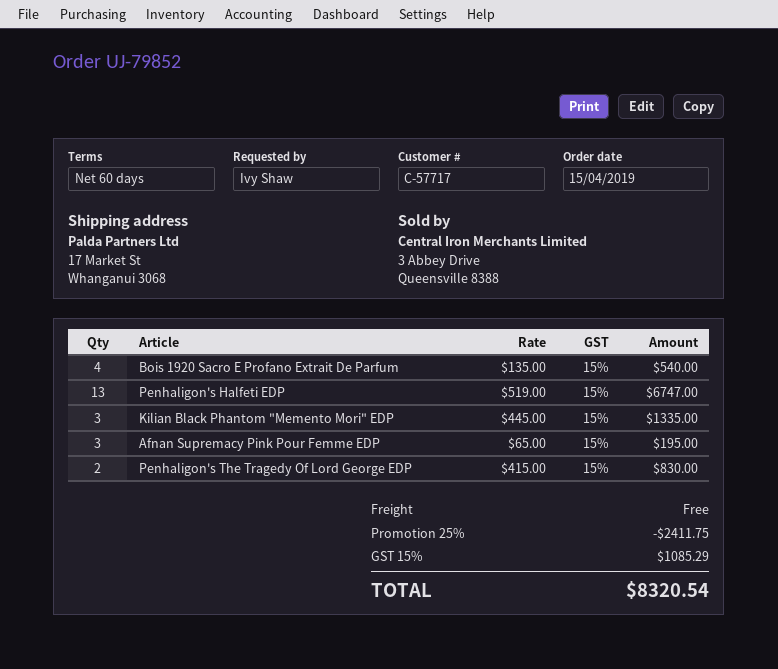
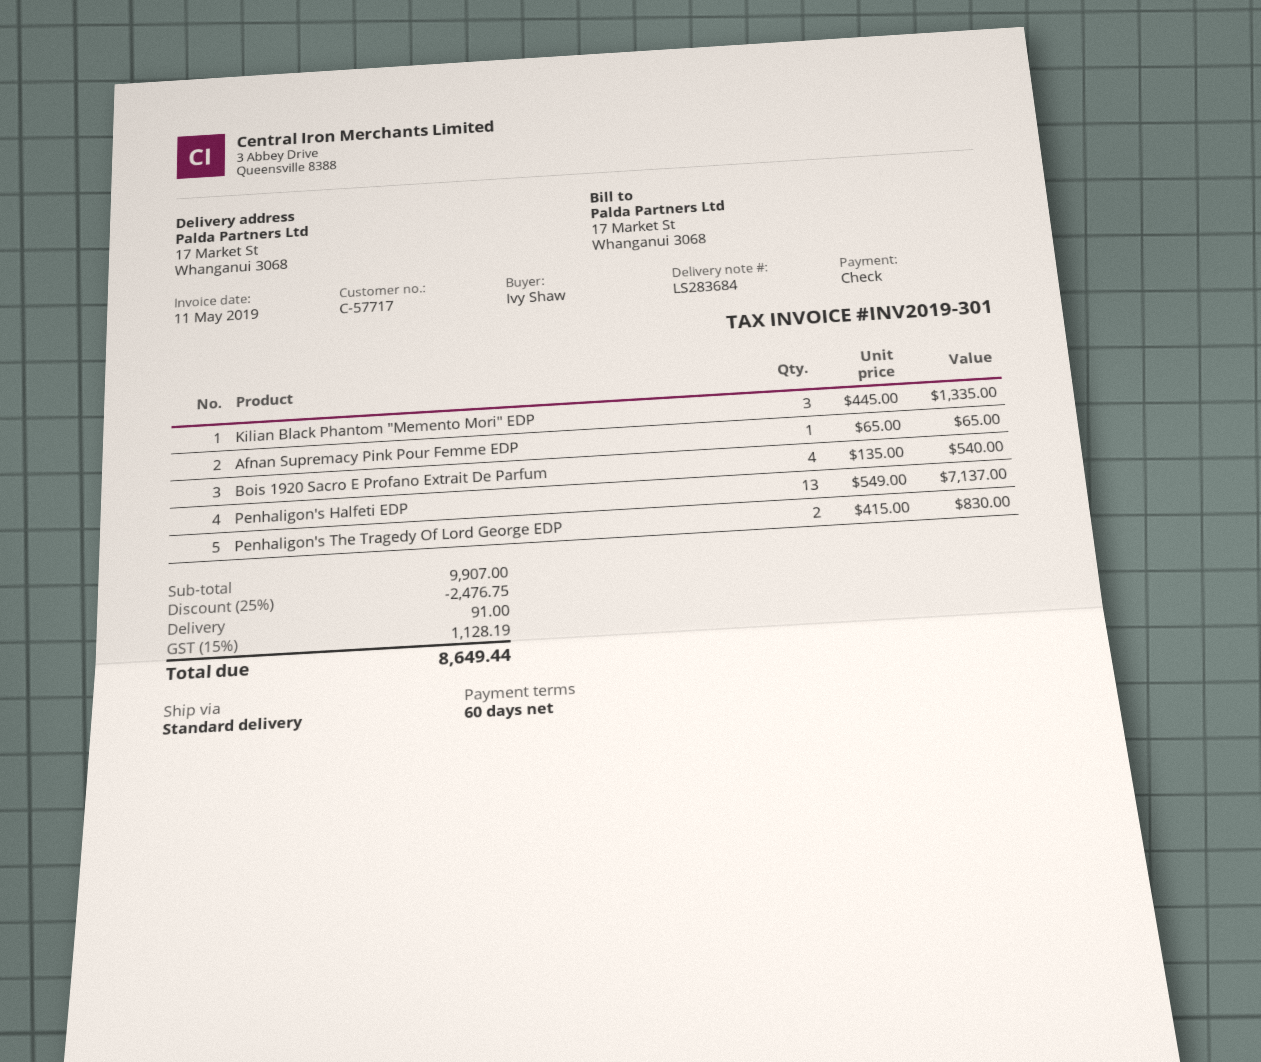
Penhaligon's Halfeti EDP: 13 x 519.00 = 6747.00 -> 13 x 549.00 = 7137.00
Afnan Supremacy Pink Pour Femme EDP: 3 x 65.00 = 195.00 -> 1 x 65.00 = 65.00
discount: 25% = 2411.75 -> 25% = 2476.75
shipping: 0.00 -> 91.00
tax: 15% = 1085.29 -> 15% = 1128.19
total: 8320.54 -> 8649.44

